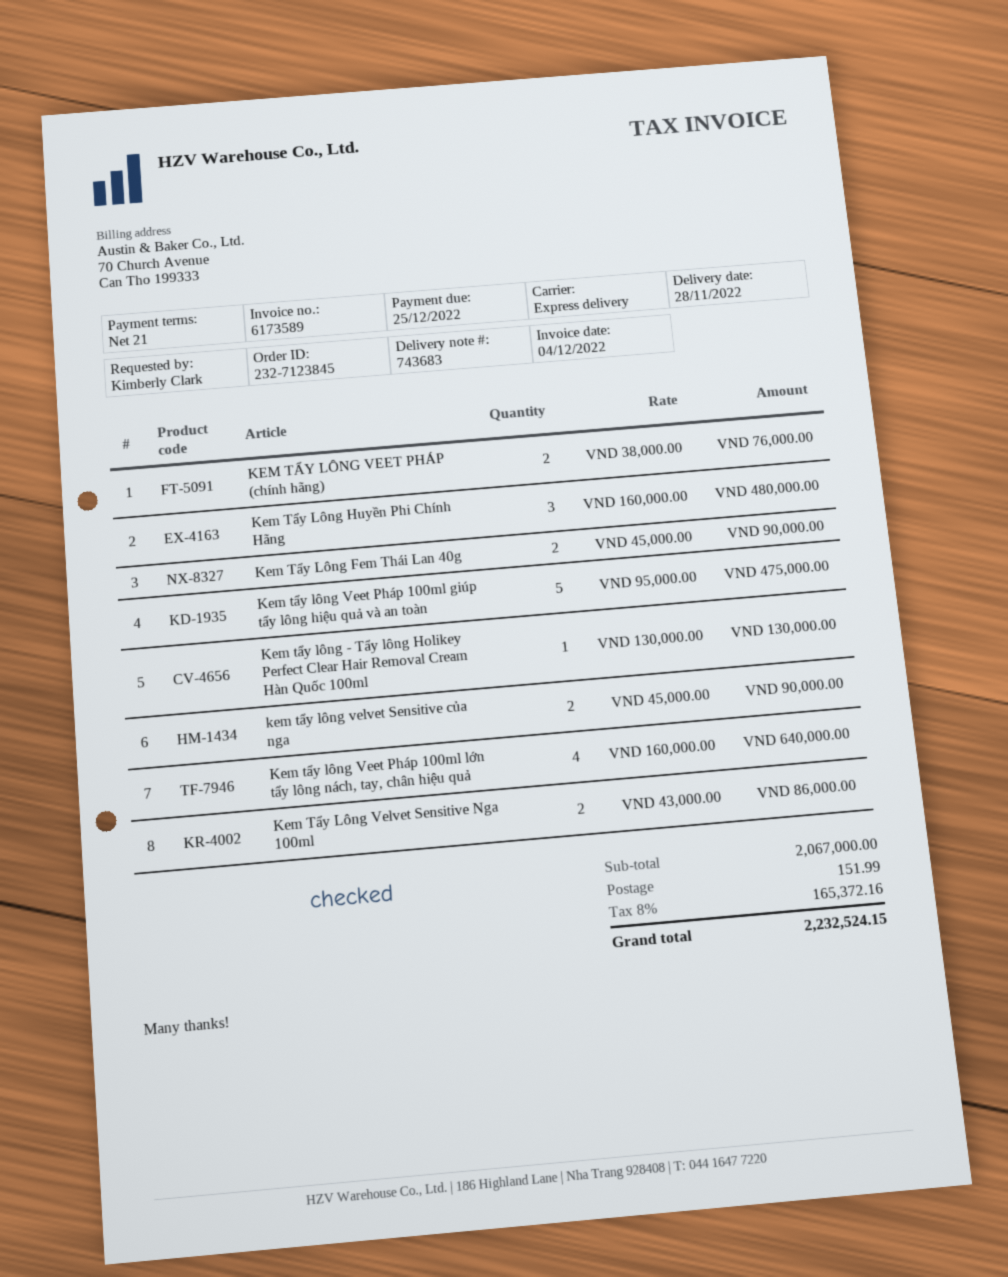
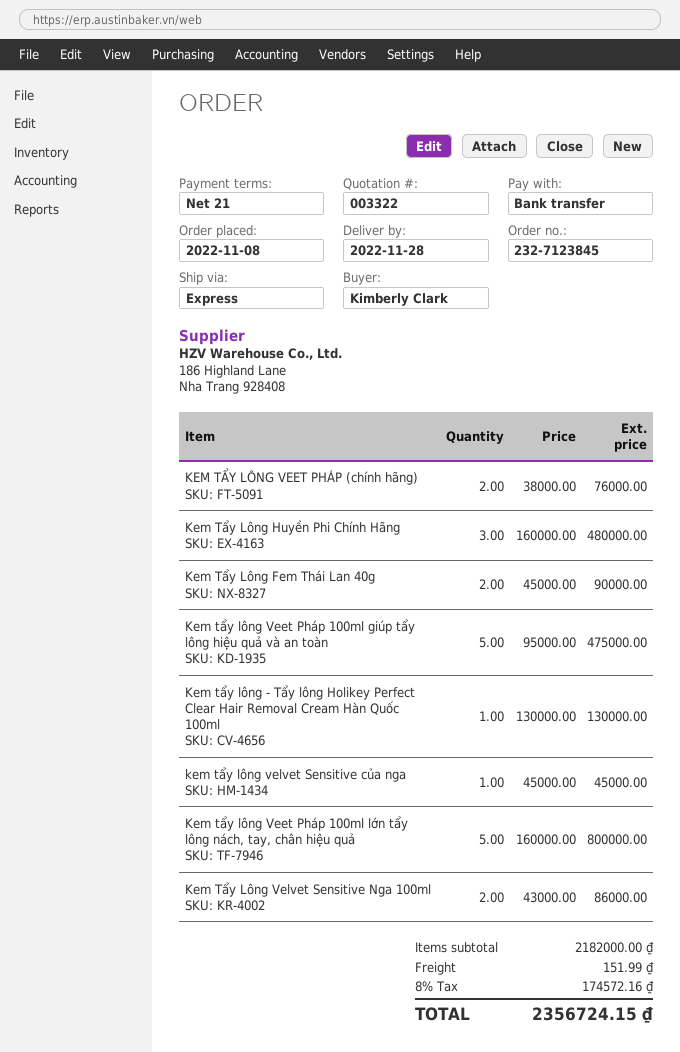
kem tẩy lông velvet Sensitive của nga: 2 x 45000.00 = 90000.00 -> 1 x 45000.00 = 45000.00
Kem tẩy lông Veet Pháp 100ml lớn tẩy lông nách, tay, chân hiệu quả: 4 x 160000.00 = 640000.00 -> 5 x 160000.00 = 800000.00
subtotal: 2067000.00 -> 2182000.00
tax: 8% = 165372.16 -> 8% = 174572.16
total: 2232524.15 -> 2356724.15

